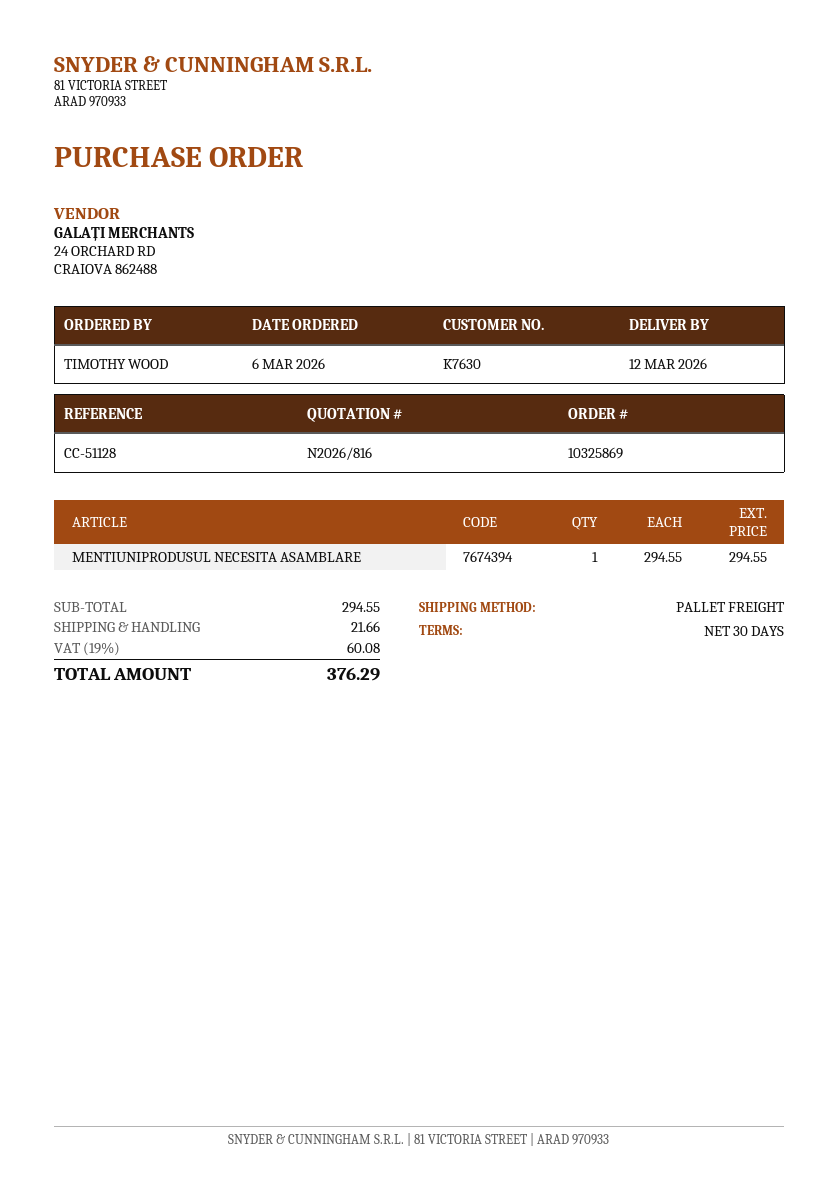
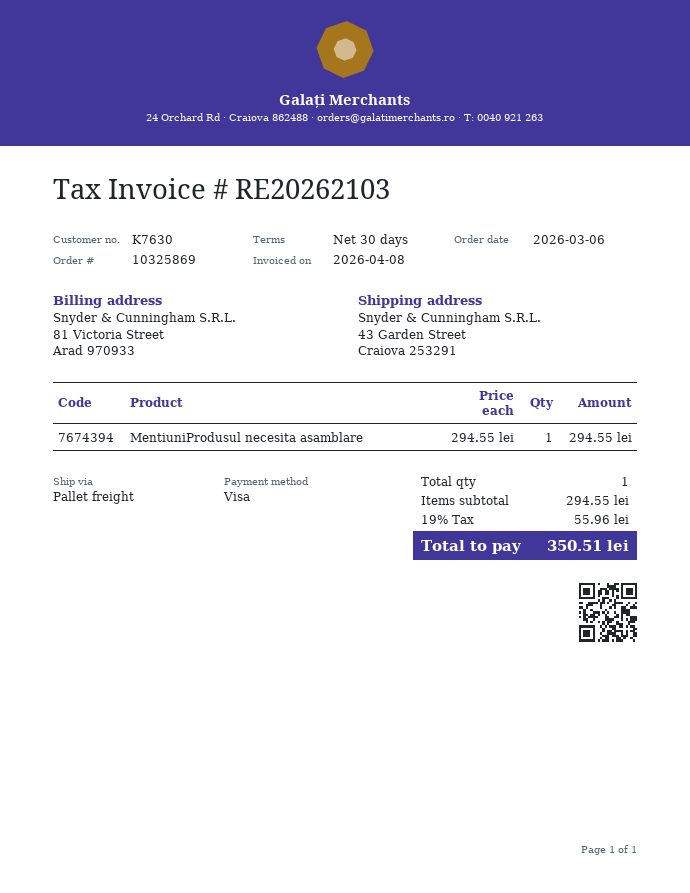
shipping: 21.66 -> none
tax: 19% = 60.08 -> 19% = 55.96
total: 376.29 -> 350.51

